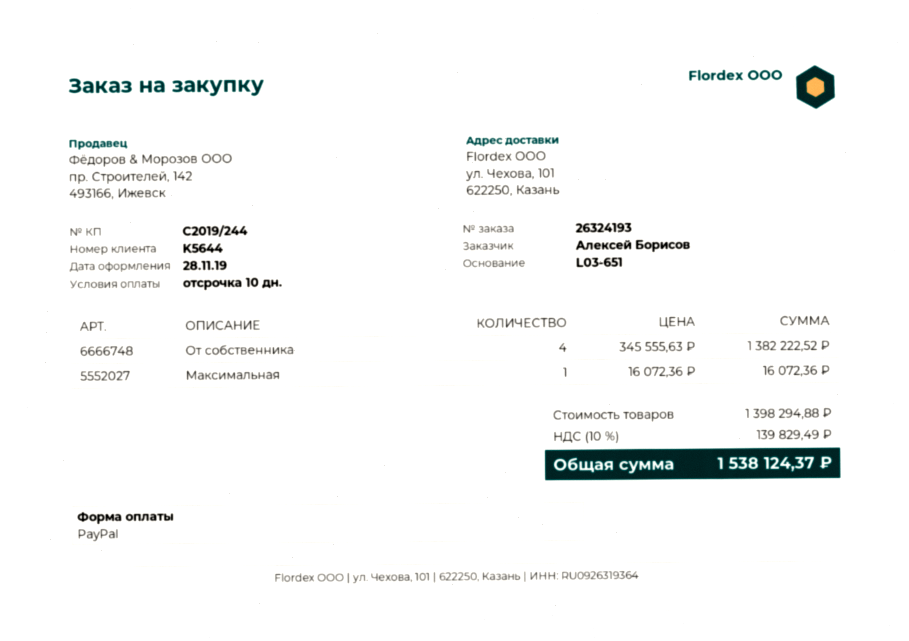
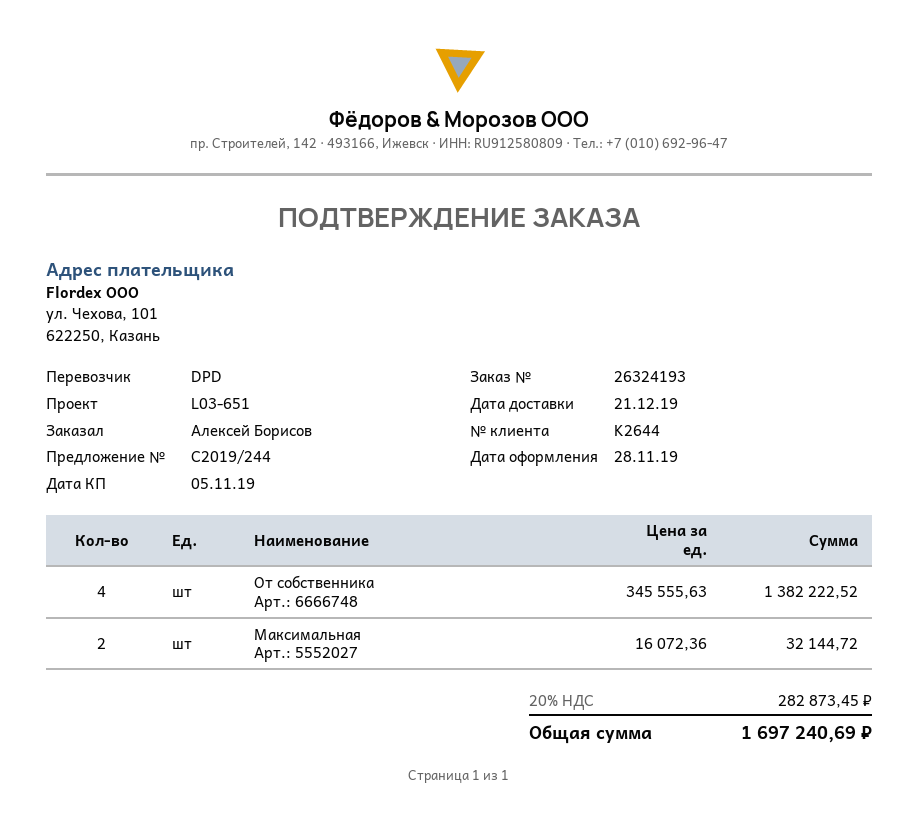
customer number: K5644 -> K2644
Максимальная: 1 x 16072.36 = 16072.36 -> 2 x 16072.36 = 32144.72
tax: 10% = 139829.49 -> 20% = 282873.45
total: 1538124.37 -> 1697240.69

